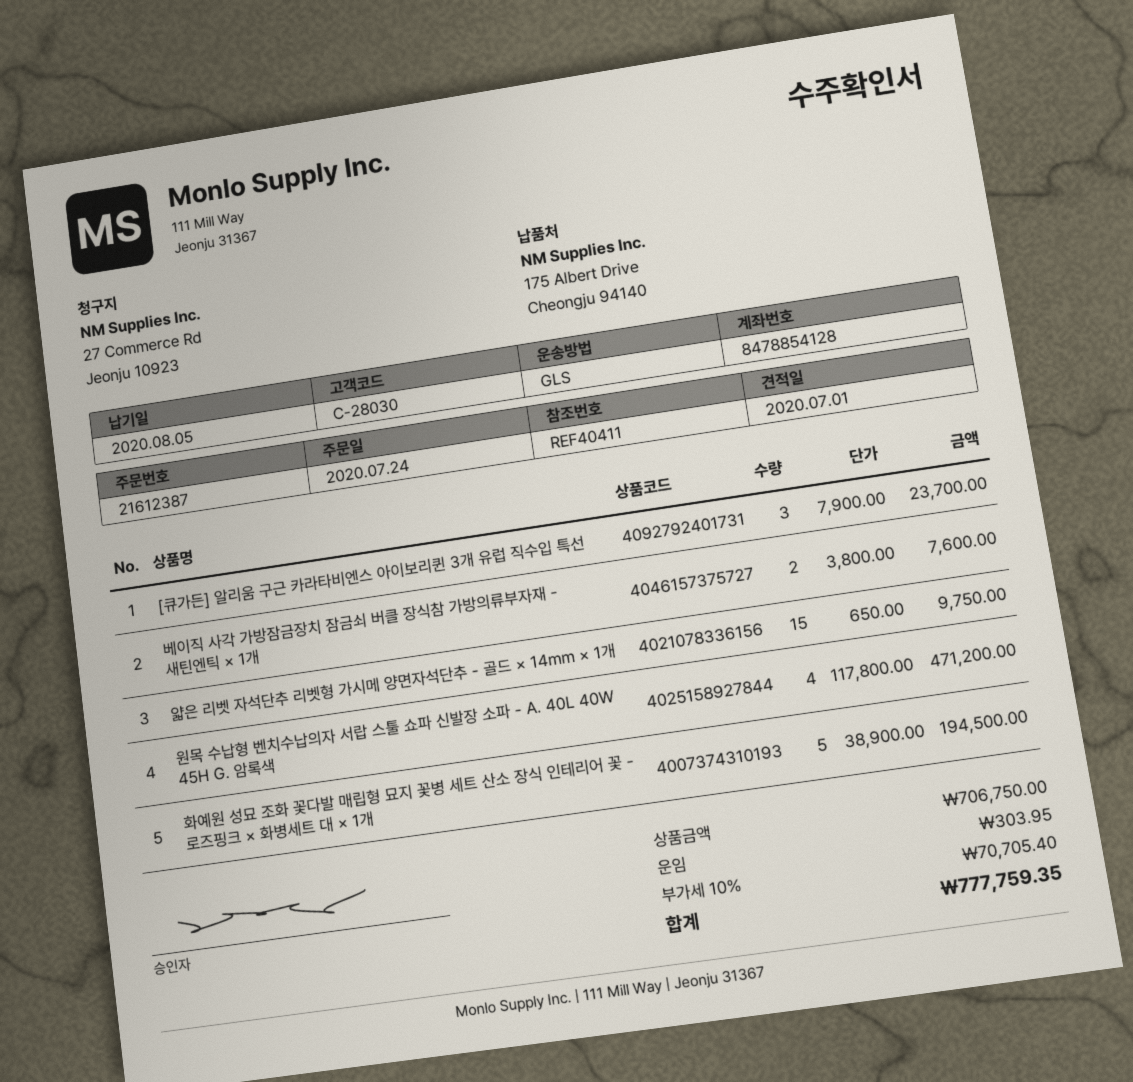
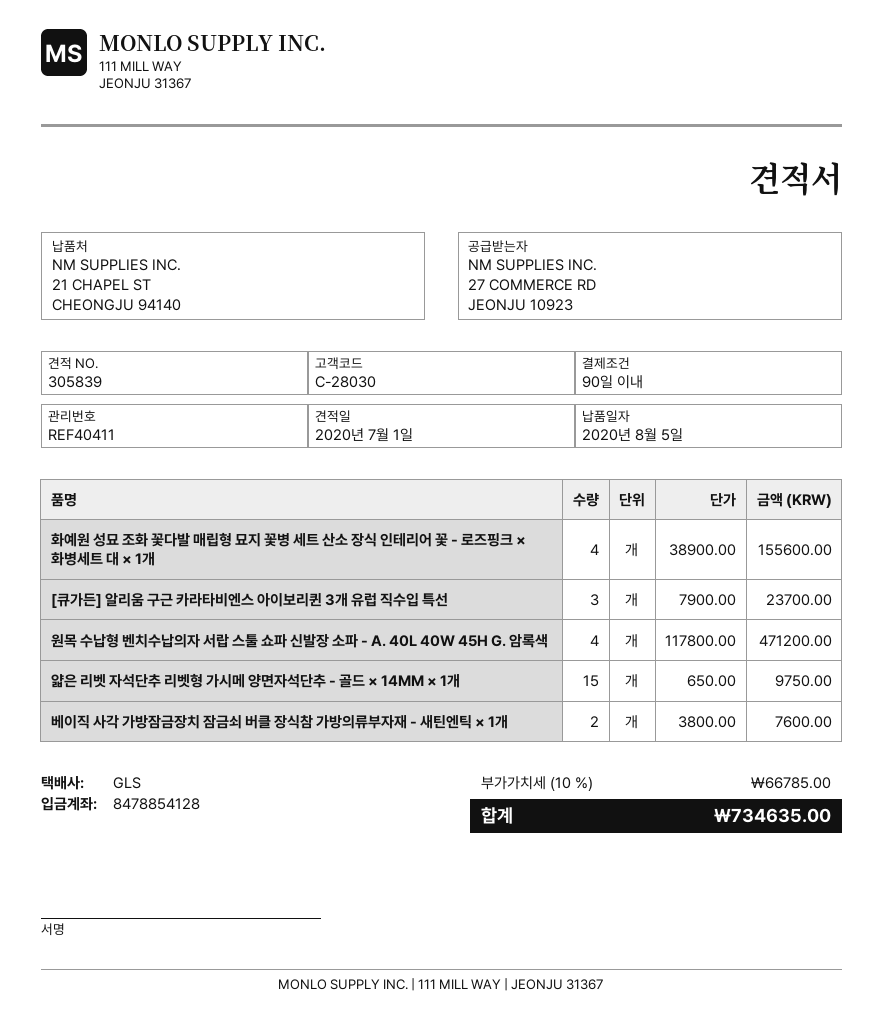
ship to: 175 Albert Drive, Cheongju 94140 -> 21 CHAPEL ST, CHEONGJU 94140
화예원 성묘 조화 꽃다발 매립형 묘지 꽃병 세트 산소 장식 인테리어 꽃 - 로즈핑크 × 화병세트 대 × 1개: 5 x 38900.00 = 194500.00 -> 4 x 38900.00 = 155600.00
shipping: 303.95 -> none
tax: 10% = 70705.40 -> 10% = 66785.00
total: 777759.35 -> 734635.00

